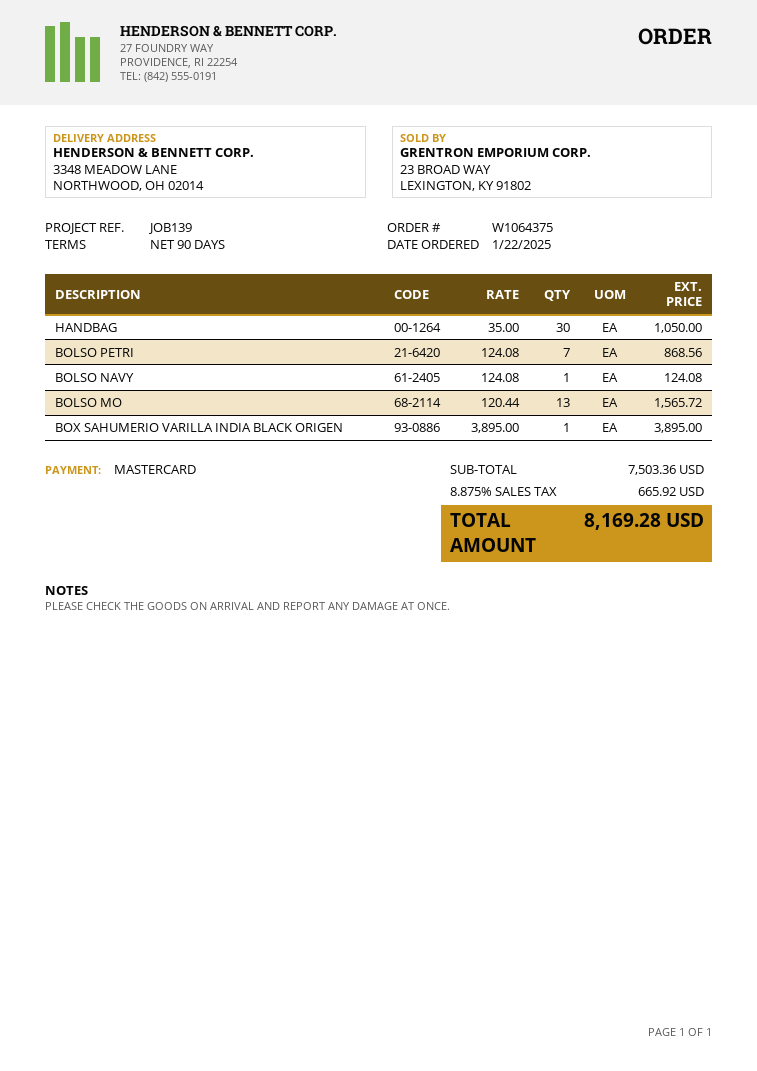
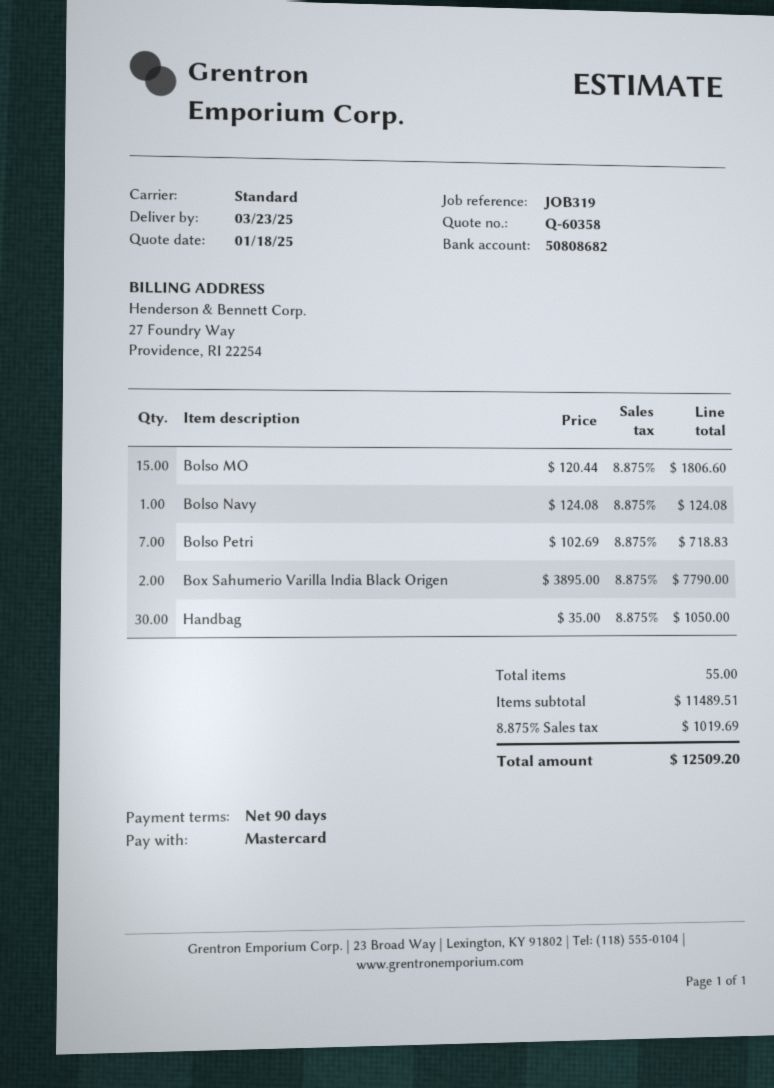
reference: JOB139 -> JOB319
BOLSO PETRI: 7 x 124.08 = 868.56 -> 7 x 102.69 = 718.83
BOLSO MO: 13 x 120.44 = 1565.72 -> 15 x 120.44 = 1806.60
BOX SAHUMERIO VARILLA INDIA BLACK ORIGEN: 1 x 3895.00 = 3895.00 -> 2 x 3895.00 = 7790.00
subtotal: 7503.36 -> 11489.51
tax: 8.875% = 665.92 -> 8.875% = 1019.69
total: 8169.28 -> 12509.20

